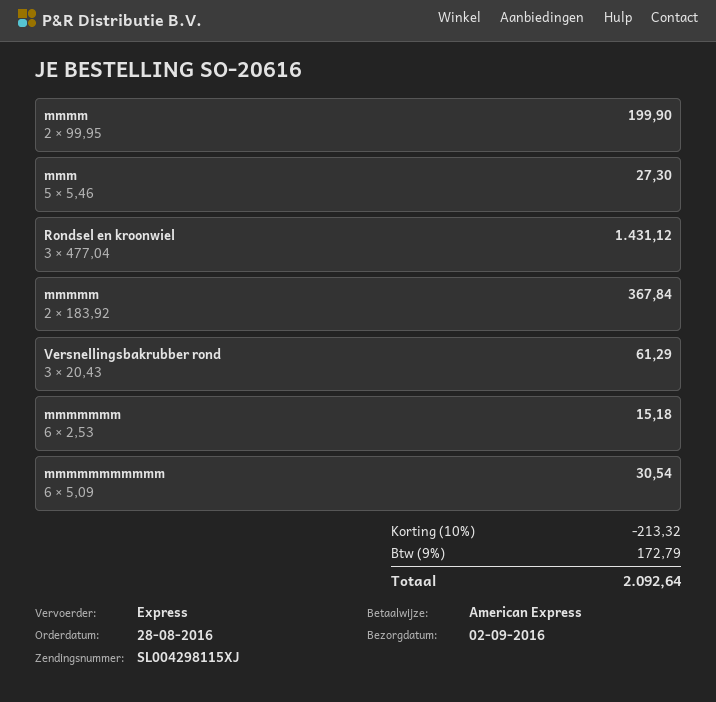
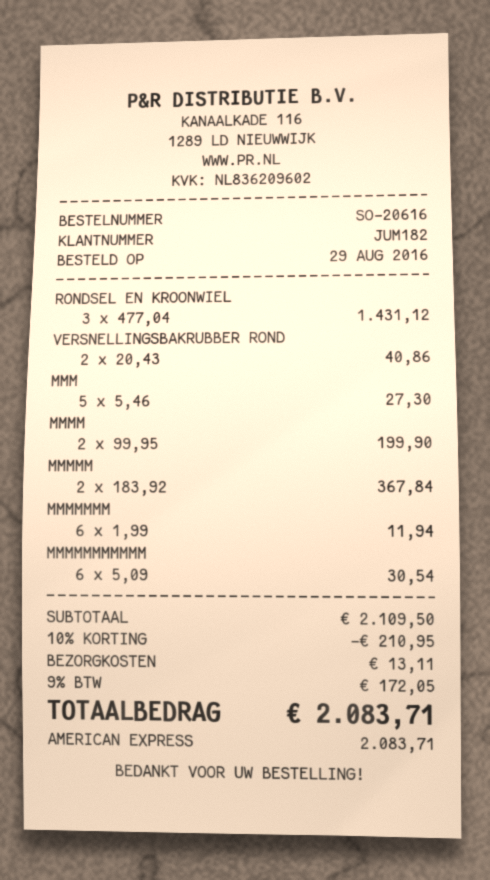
order date: 2016-08-28 -> 2016-08-29
Versnellingsbakrubber rond: 3 x 20.43 = 61.29 -> 2 x 20.43 = 40.86
mmmmmmm: 6 x 2.53 = 15.18 -> 6 x 1.99 = 11.94
discount: 10% = 213.32 -> 10% = 210.95
shipping: none -> 13.11
tax: 9% = 172.79 -> 9% = 172.05
total: 2092.64 -> 2083.71

